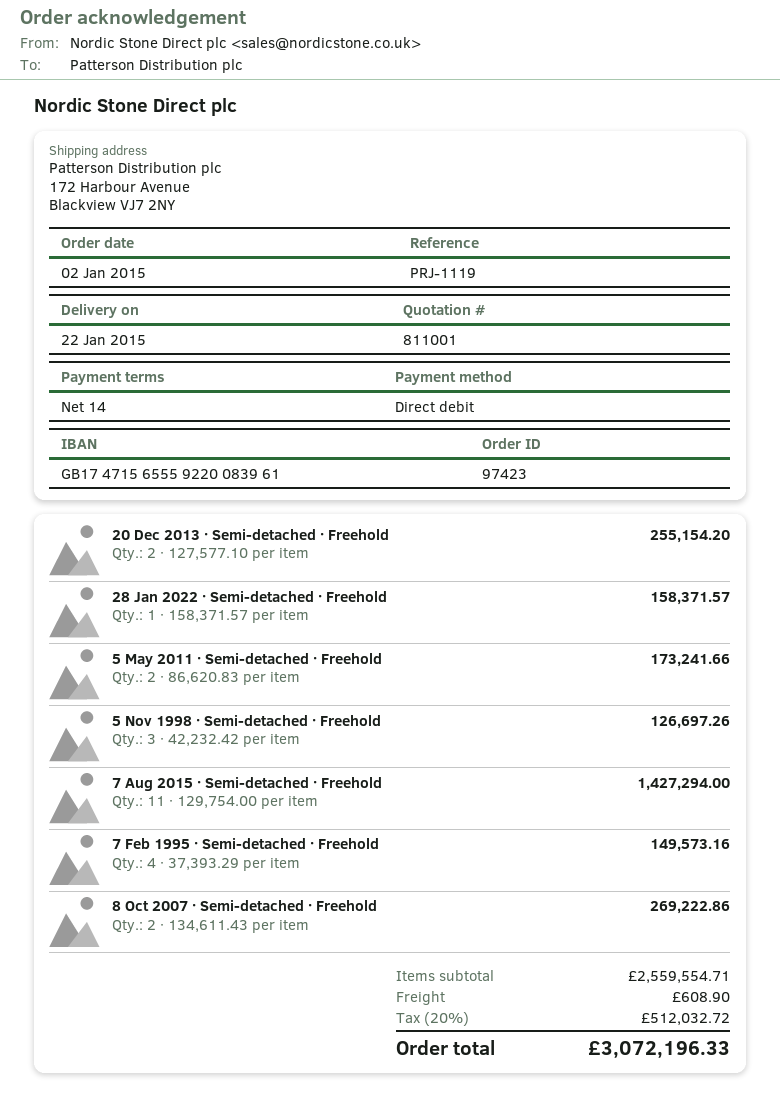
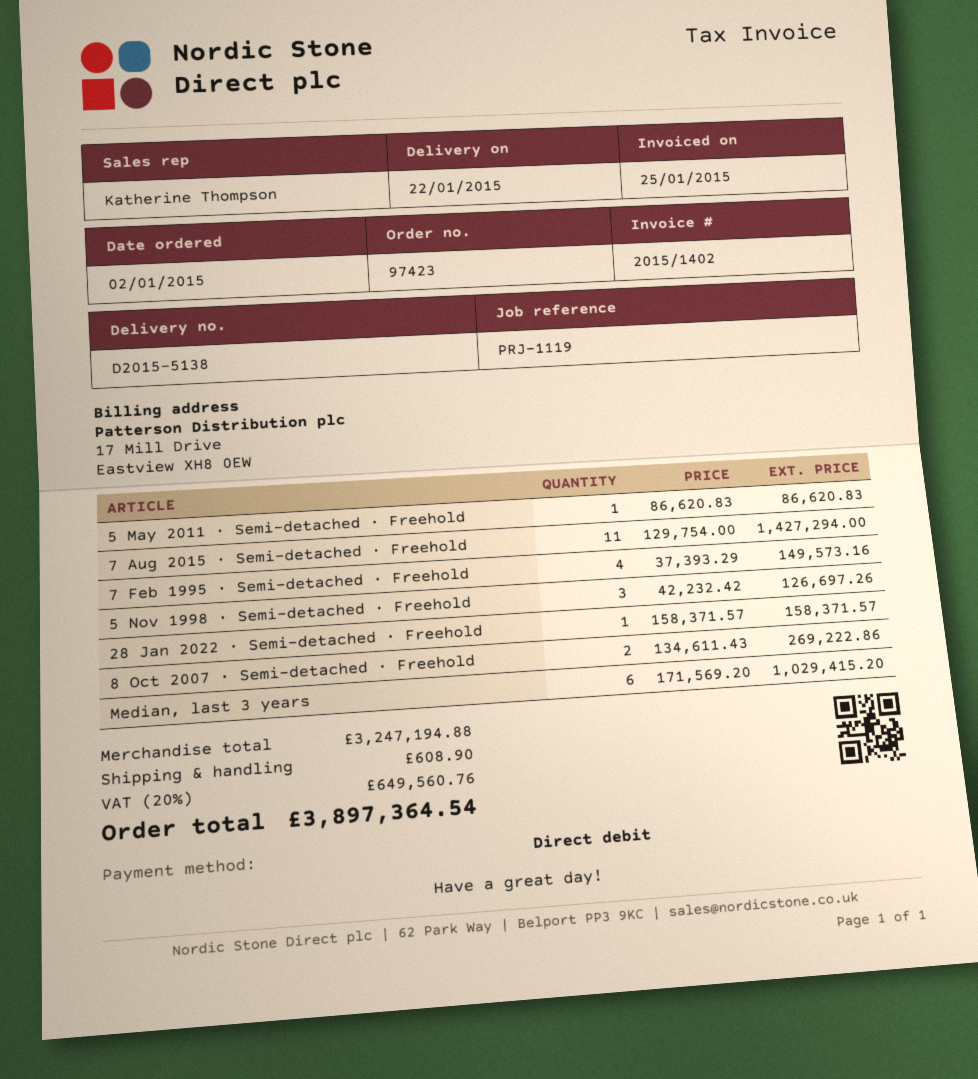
20 Dec 2013 · Semi-detached · Freehold: 2 x 127577.10 = 255154.20 -> none
5 May 2011 · Semi-detached · Freehold: 2 x 86620.83 = 173241.66 -> 1 x 86620.83 = 86620.83
Median, last 3 years: none -> 6 x 171569.20 = 1029415.20
subtotal: 2559554.71 -> 3247194.88
tax: 20% = 512032.72 -> 20% = 649560.76
total: 3072196.33 -> 3897364.54

